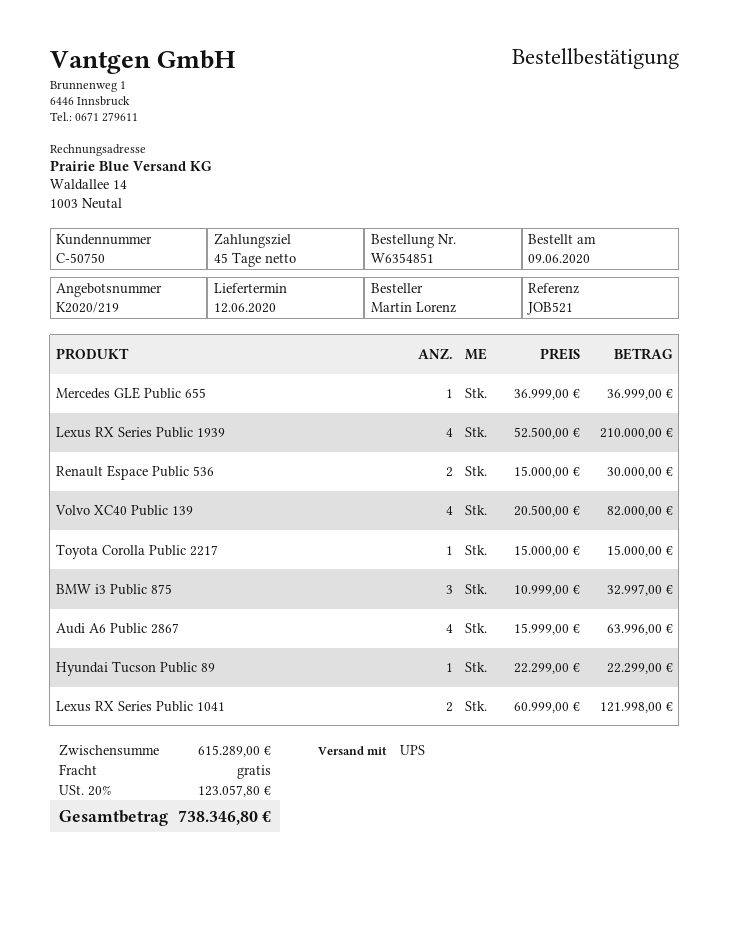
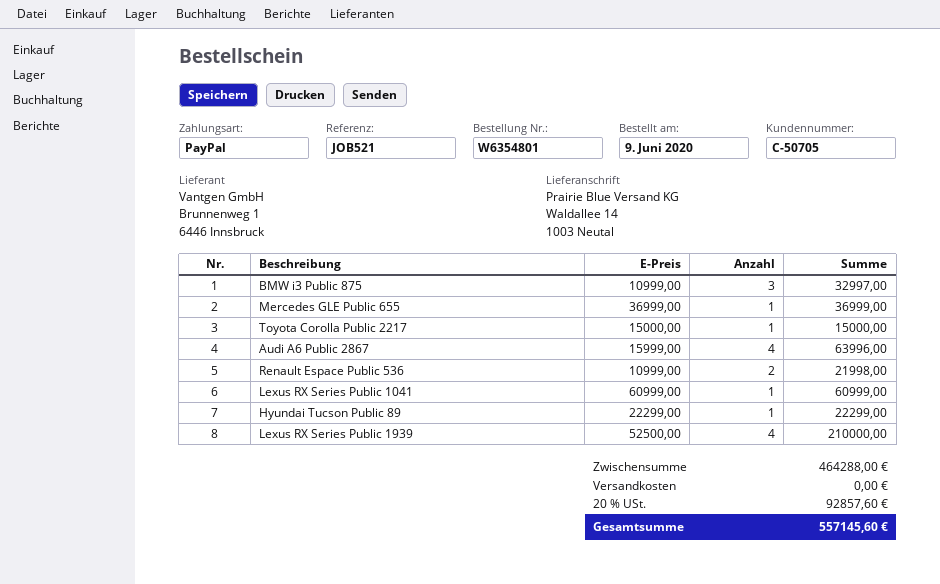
order number: W6354851 -> W6354801
customer number: C-50750 -> C-50705
Renault Espace Public 536: 2 x 15000.00 = 30000.00 -> 2 x 10999.00 = 21998.00
Volvo XC40 Public 139: 4 x 20500.00 = 82000.00 -> none
Lexus RX Series Public 1041: 2 x 60999.00 = 121998.00 -> 1 x 60999.00 = 60999.00
subtotal: 615289.00 -> 464288.00
tax: 20% = 123057.80 -> 20% = 92857.60
total: 738346.80 -> 557145.60

